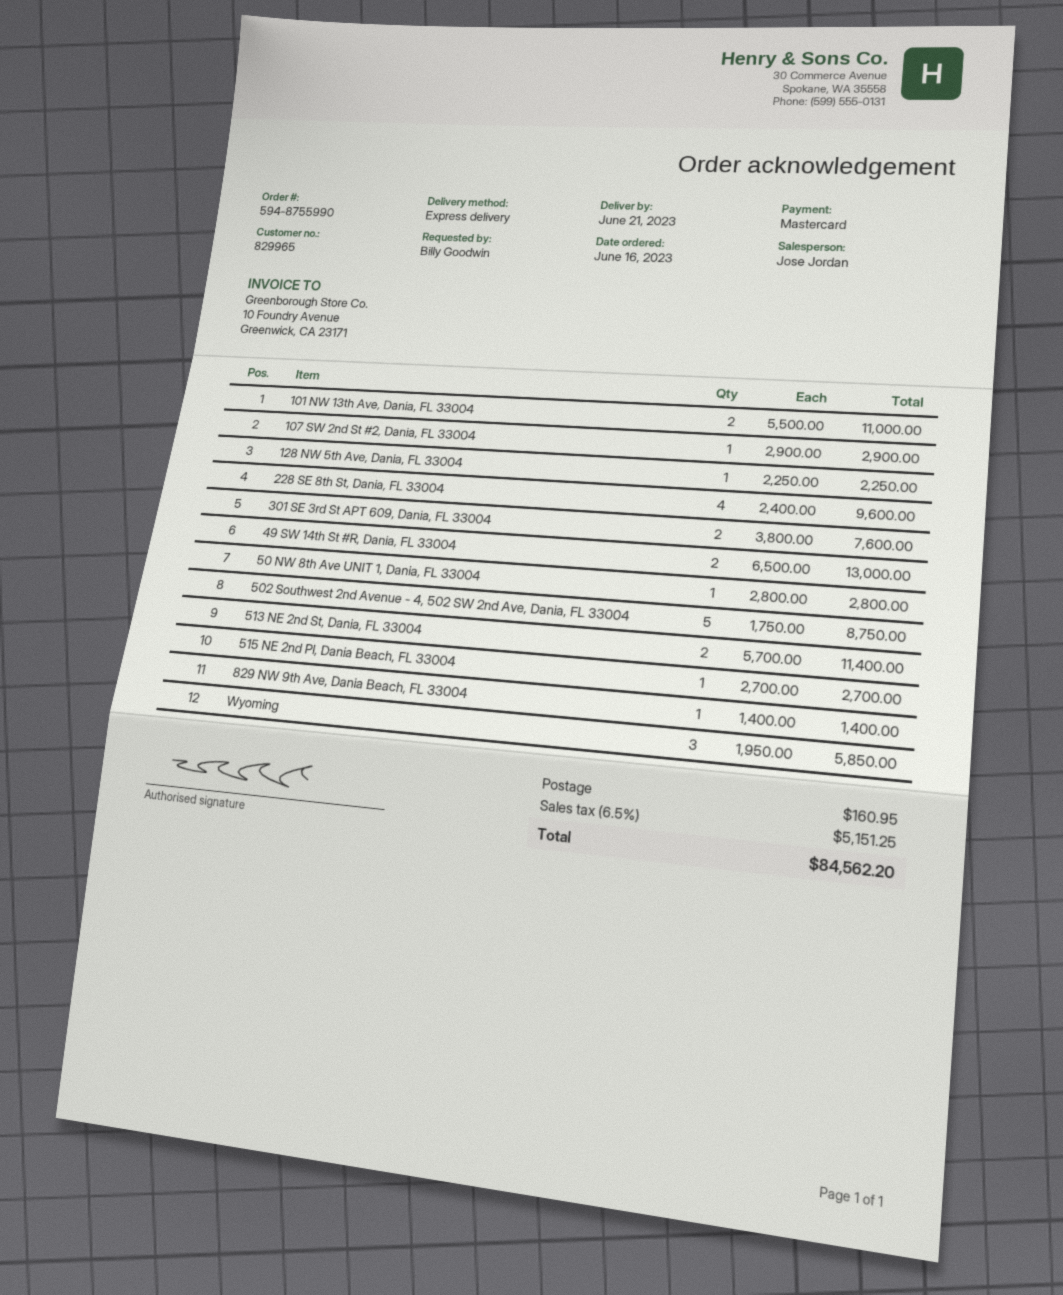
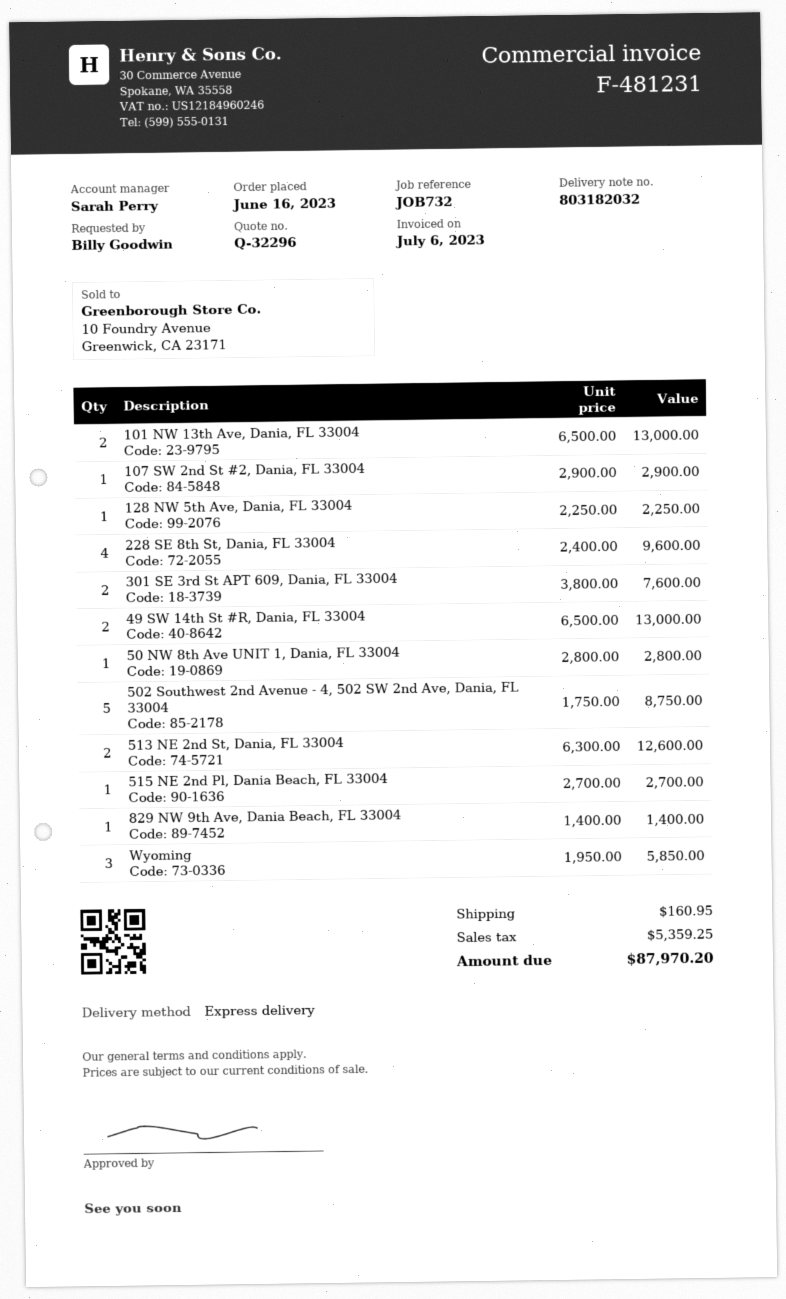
sales rep: Jose Jordan -> Sarah Perry
101 NW 13th Ave, Dania, FL 33004: 2 x 5500.00 = 11000.00 -> 2 x 6500.00 = 13000.00
513 NE 2nd St, Dania, FL 33004: 2 x 5700.00 = 11400.00 -> 2 x 6300.00 = 12600.00
tax: 5151.25 -> 5359.25
total: 84562.20 -> 87970.20

